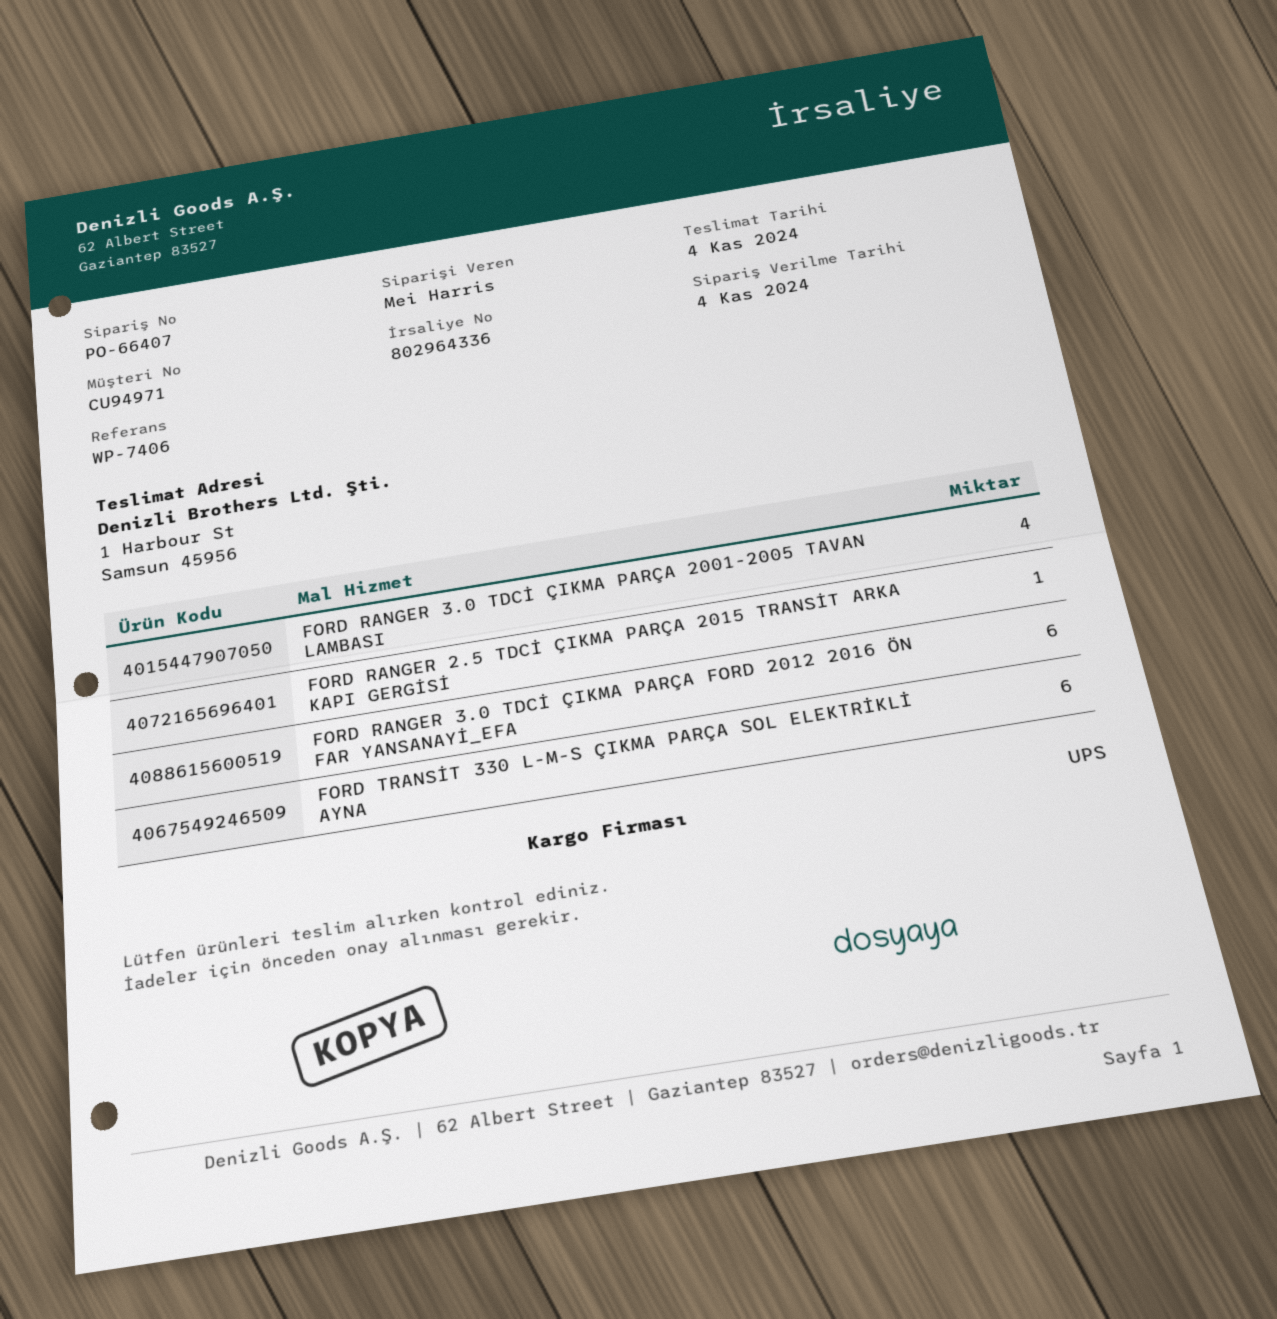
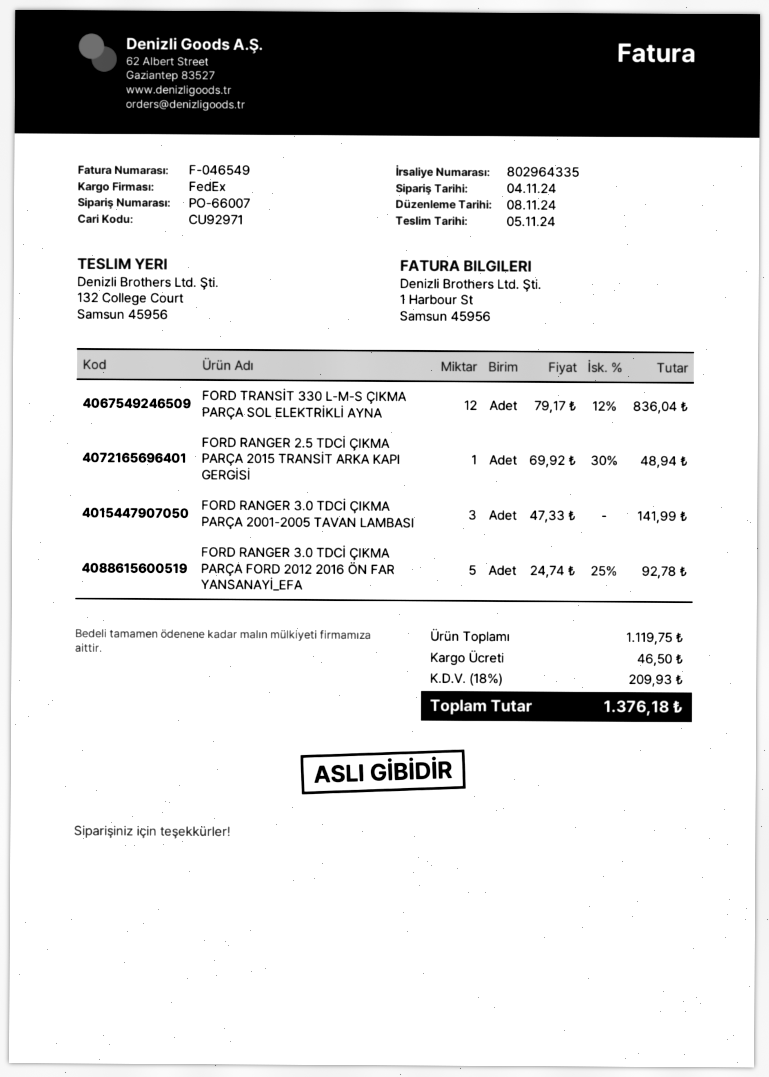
order number: PO-66407 -> PO-66007
delivery note number: 802964336 -> 802964335
delivery date: 2024-11-04 -> 2024-11-05
customer number: CU94971 -> CU92971
shipping method: UPS -> FedEx
ship to: 1 Harbour St, Samsun 45956 -> 132 College Court, Samsun 45956
FORD RANGER 3.0 TDCİ ÇIKMA PARÇA 2001-2005 TAVAN LAMBASI: 4 -> 3
FORD RANGER 3.0 TDCİ ÇIKMA PARÇA FORD 2012 2016 ÖN FAR YANSANAYİ_EFA: 6 -> 5
FORD TRANSİT 330 L-M-S ÇIKMA PARÇA SOL ELEKTRİKLİ AYNA: 6 -> 12

